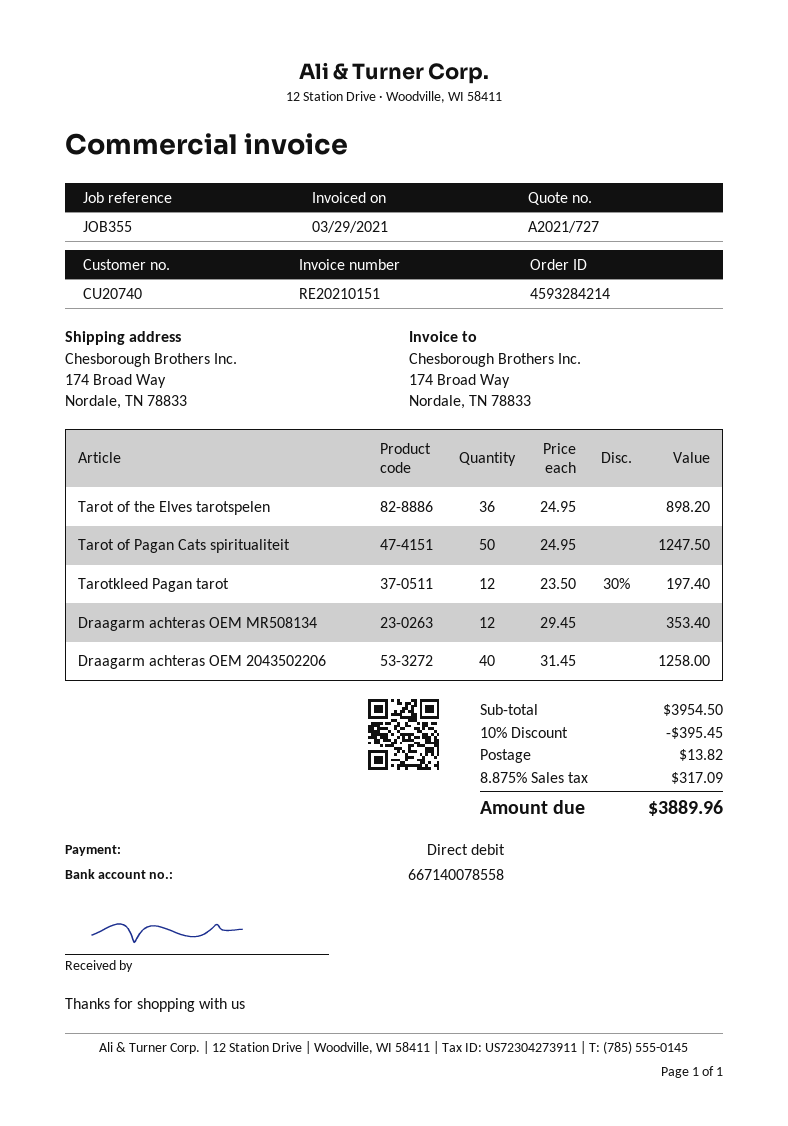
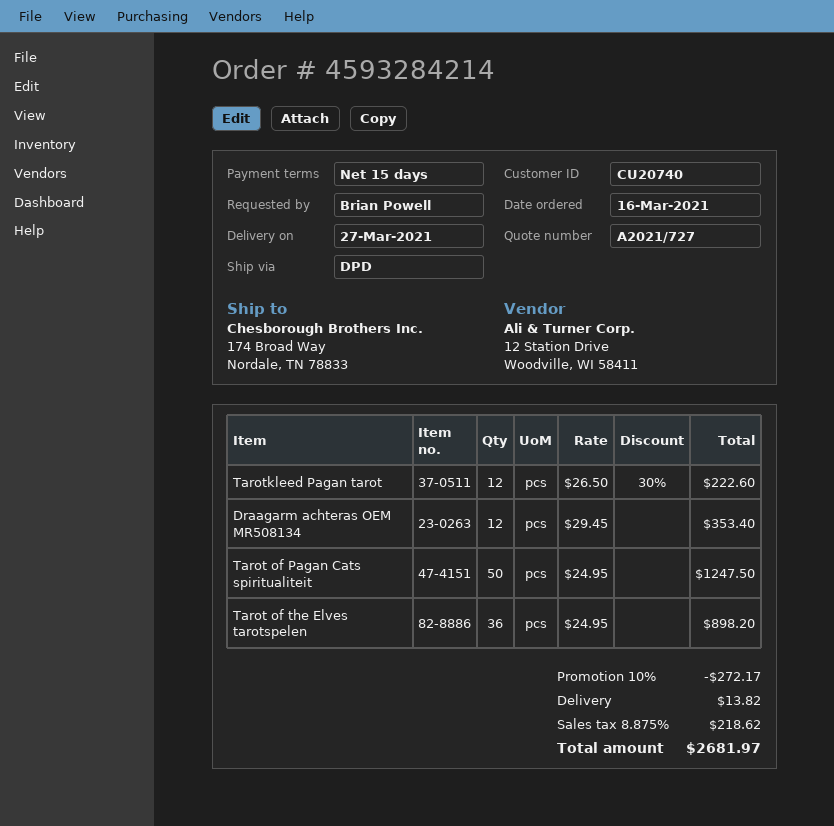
Tarotkleed Pagan tarot: 12 x 23.50 - 30% = 197.40 -> 12 x 26.50 - 30% = 222.60
Draagarm achteras OEM 2043502206: 40 x 31.45 = 1258.00 -> none
discount: 10% = 395.45 -> 10% = 272.17
tax: 8.875% = 317.09 -> 8.875% = 218.62
total: 3889.96 -> 2681.97

